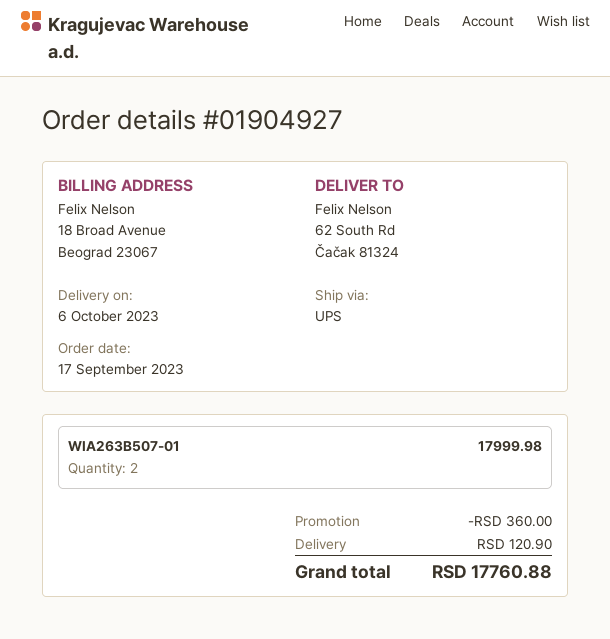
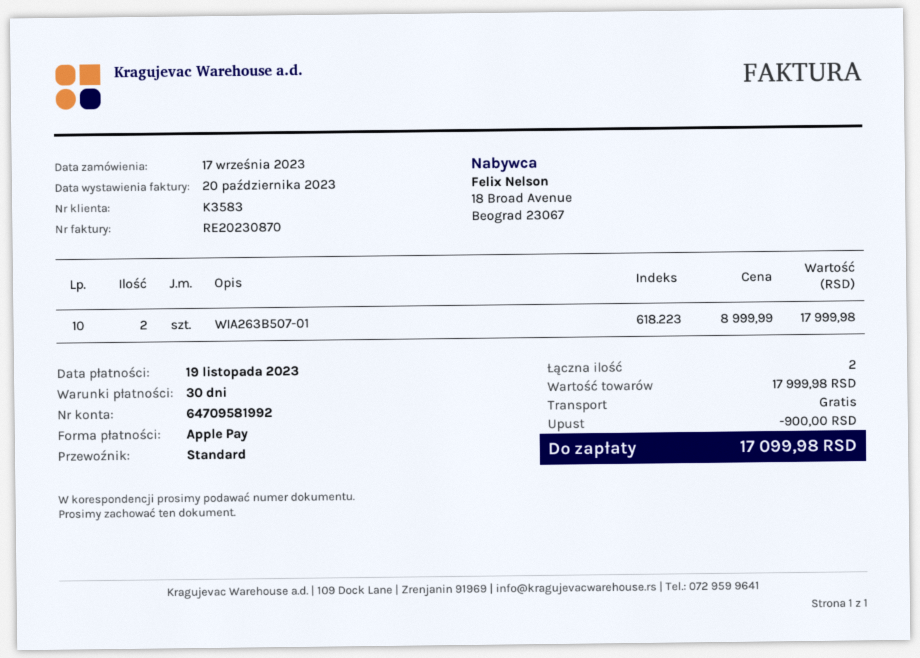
shipping method: UPS -> standard
discount: 360.00 -> 900.00
shipping: 120.90 -> 0.00
total: 17760.88 -> 17099.98

